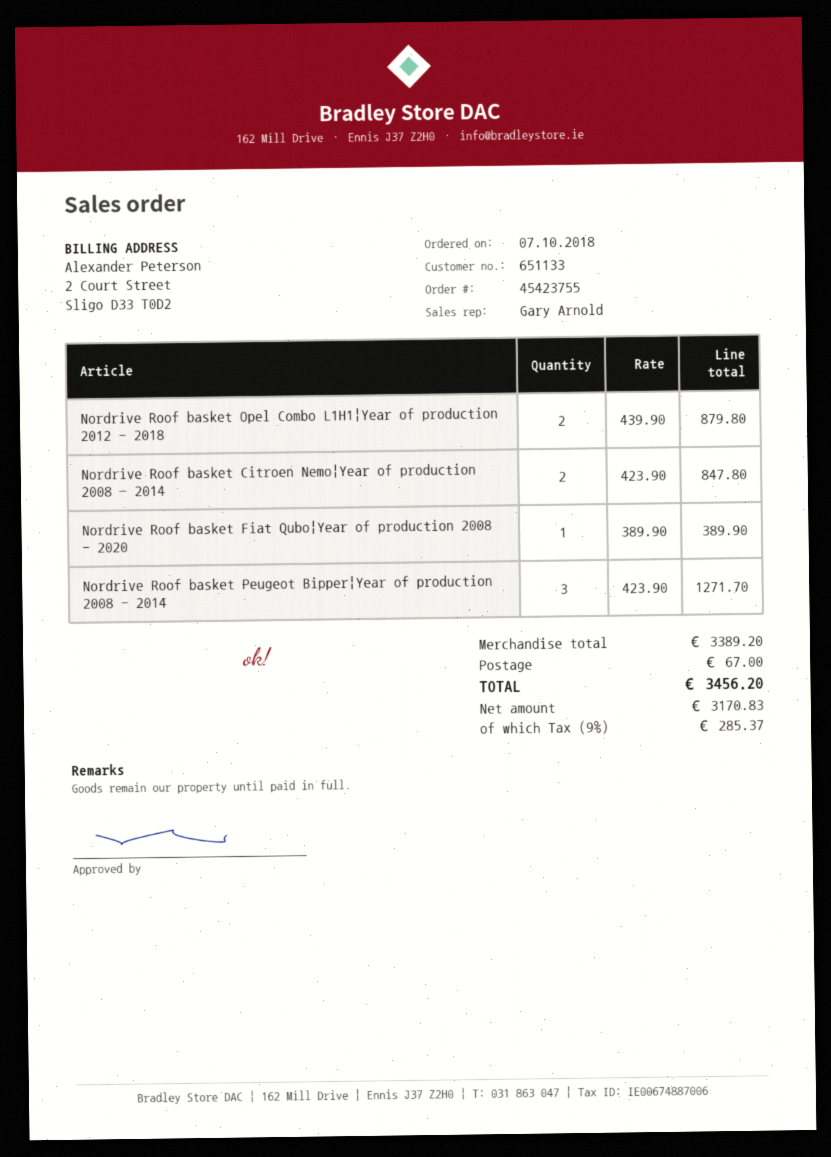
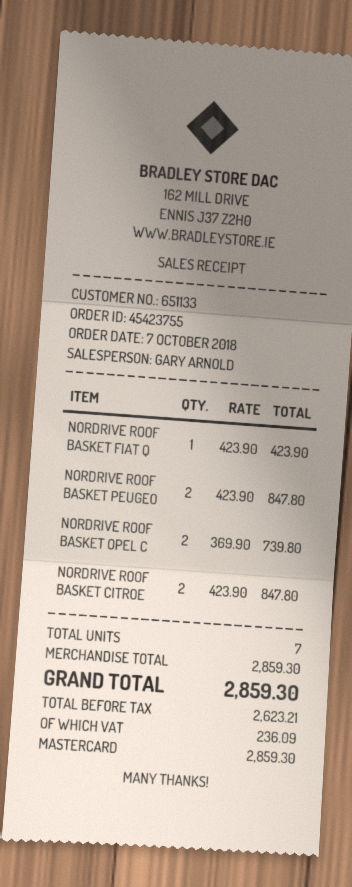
Nordrive Roof basket Opel Combo L1H1|Year of production 2012 - 2018: 2 x 439.90 = 879.80 -> 2 x 369.90 = 739.80
Nordrive Roof basket Fiat Qubo|Year of production 2008 - 2020: 1 x 389.90 = 389.90 -> 1 x 423.90 = 423.90
Nordrive Roof basket Peugeot Bipper|Year of production 2008 - 2014: 3 x 423.90 = 1271.70 -> 2 x 423.90 = 847.80
subtotal: 3389.20 -> 2859.30
shipping: 67.00 -> none
net: 3170.83 -> 2623.21
tax: 285.37 -> 236.09
total: 3456.20 -> 2859.30

